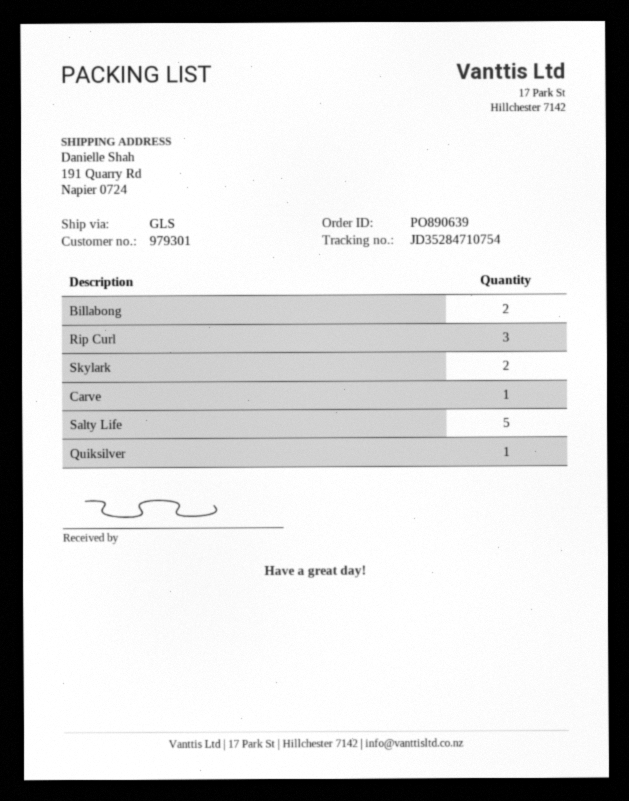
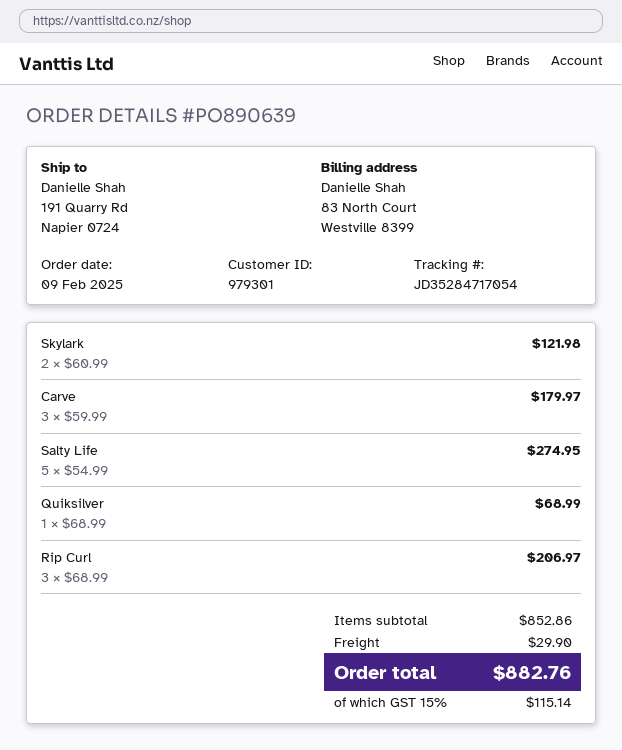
tracking number: JD35284710754 -> JD35284717054
Billabong: 2 -> none
Carve: 1 -> 3

